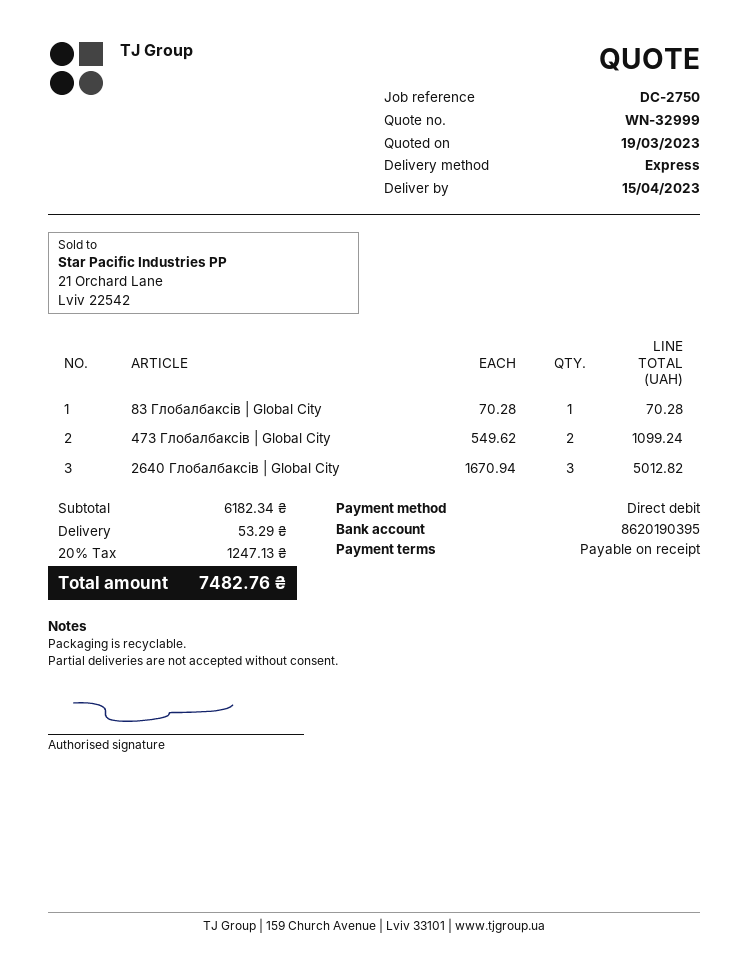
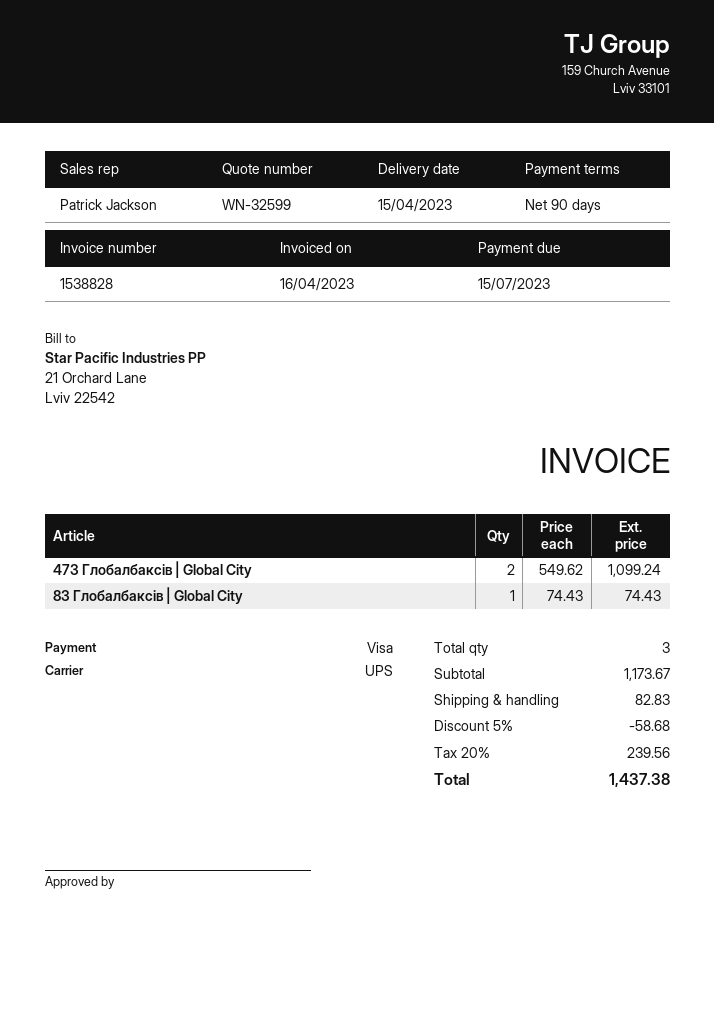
quote number: WN-32999 -> WN-32599
payment terms: on receipt -> 90 days
payment method: direct debit -> Visa
shipping method: express -> UPS
83 Глобалбаксів | Global City: 1 x 70.28 = 70.28 -> 1 x 74.43 = 74.43
2640 Глобалбаксів | Global City: 3 x 1670.94 = 5012.82 -> none
subtotal: 6182.34 -> 1173.67
discount: none -> 5% = 58.68
shipping: 53.29 -> 82.83
tax: 20% = 1247.13 -> 20% = 239.56
total: 7482.76 -> 1437.38

